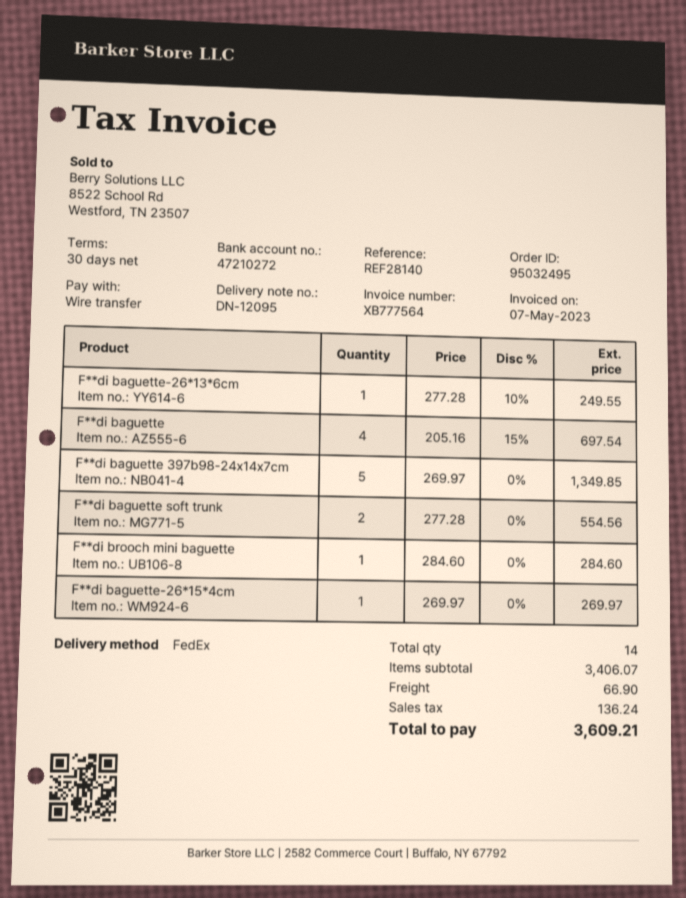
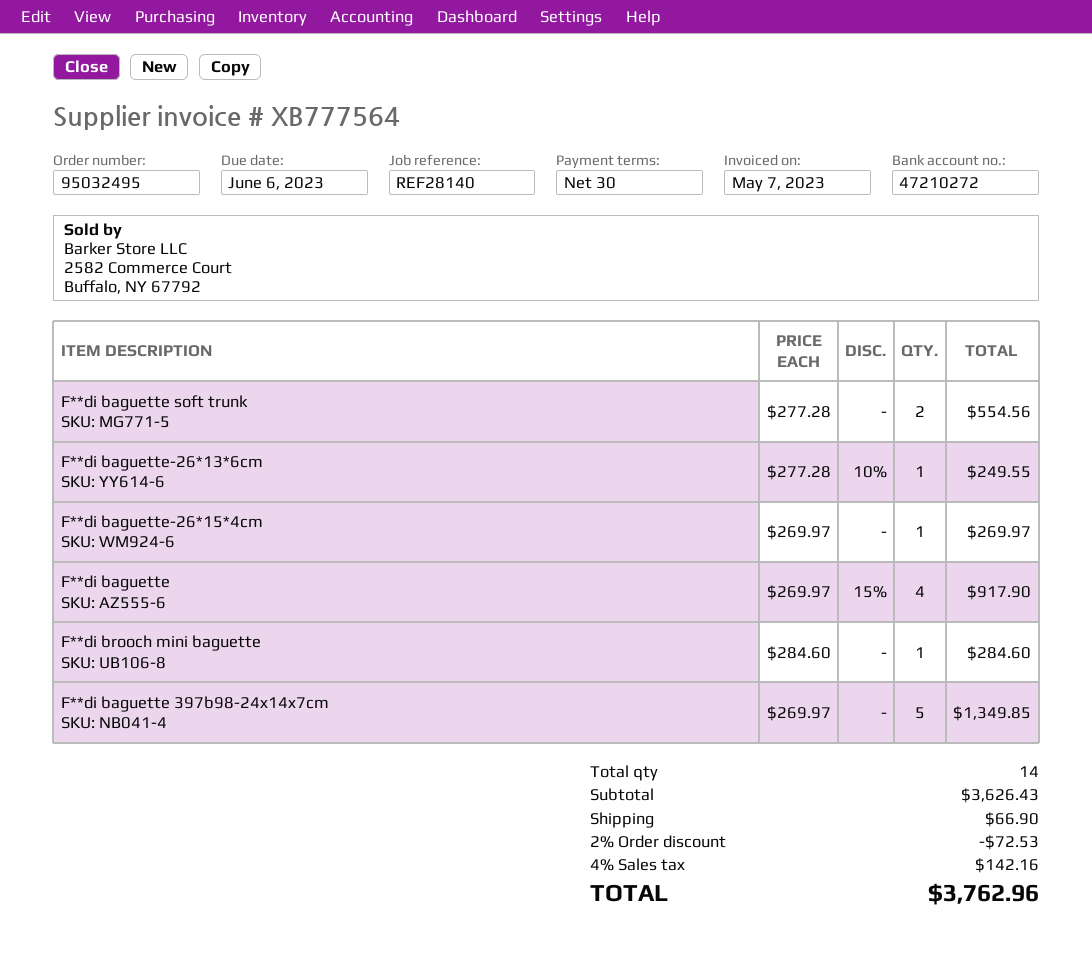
F**di baguette: 4 x 205.16 - 15% = 697.54 -> 4 x 269.97 - 15% = 917.90
subtotal: 3406.07 -> 3626.43
discount: none -> 2% = 72.53
tax: 136.24 -> 142.16
total: 3609.21 -> 3762.96

